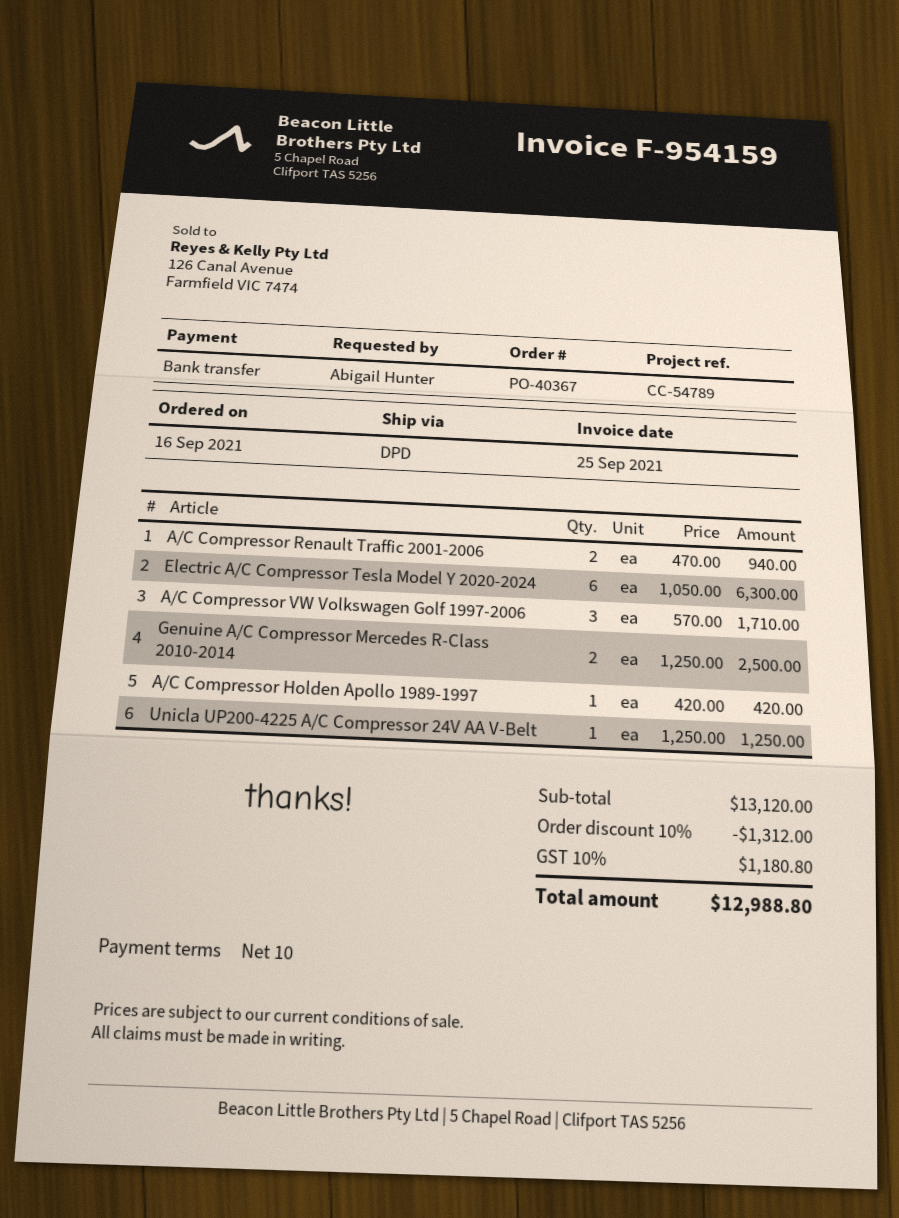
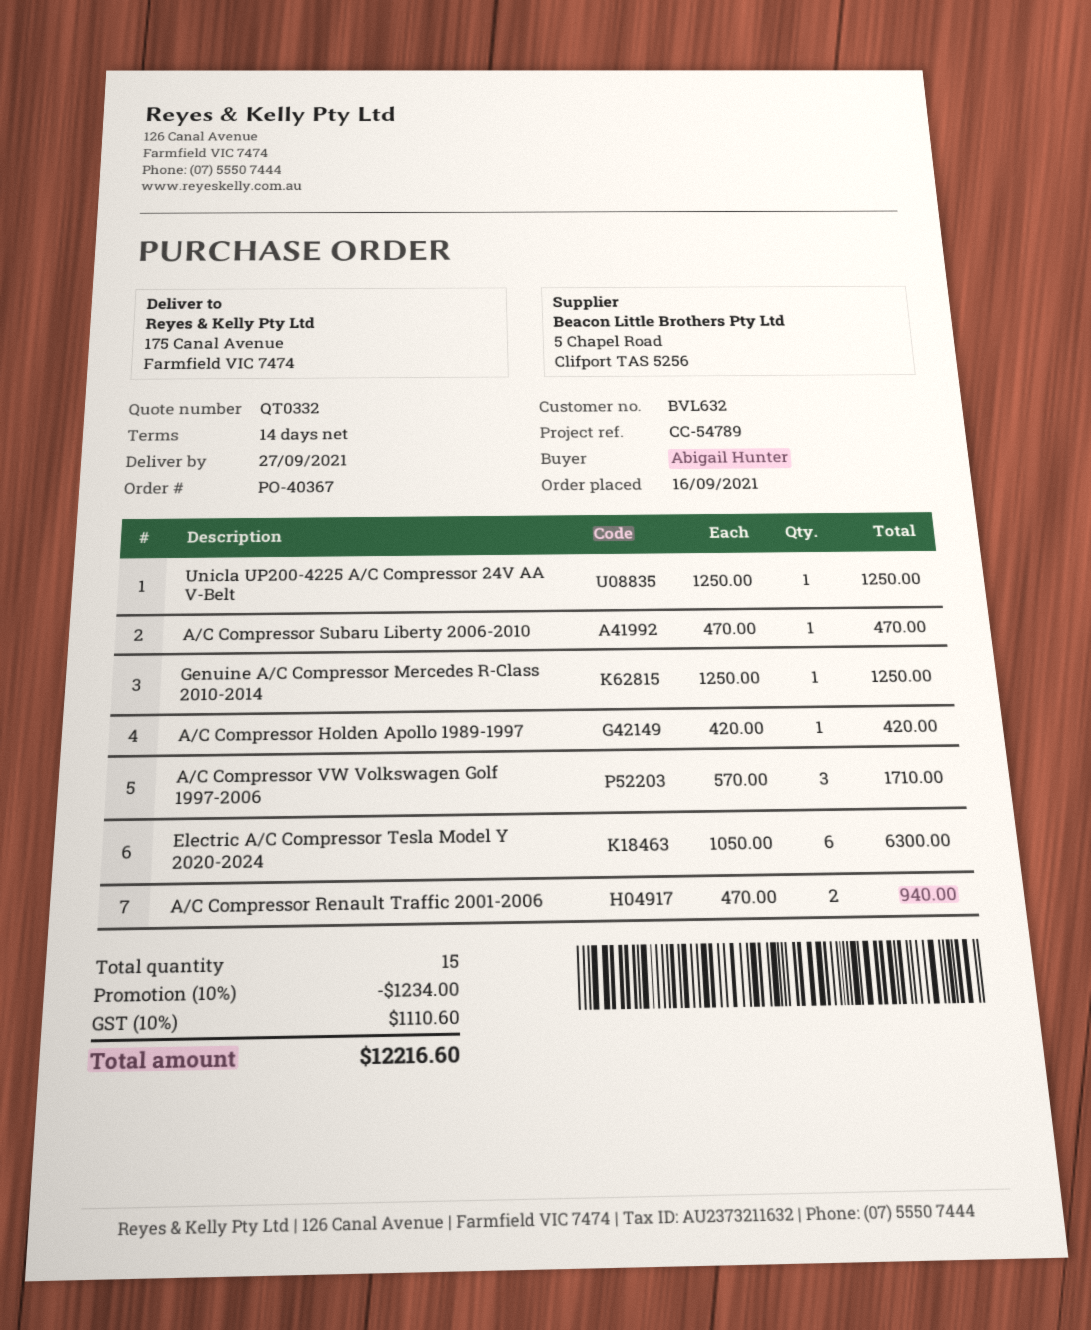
payment terms: 10 days -> 14 days
Genuine A/C Compressor Mercedes R-Class 2010-2014: 2 x 1250.00 = 2500.00 -> 1 x 1250.00 = 1250.00
A/C Compressor Subaru Liberty 2006-2010: none -> 1 x 470.00 = 470.00
discount: 10% = 1312.00 -> 10% = 1234.00
tax: 10% = 1180.80 -> 10% = 1110.60
total: 12988.80 -> 12216.60

